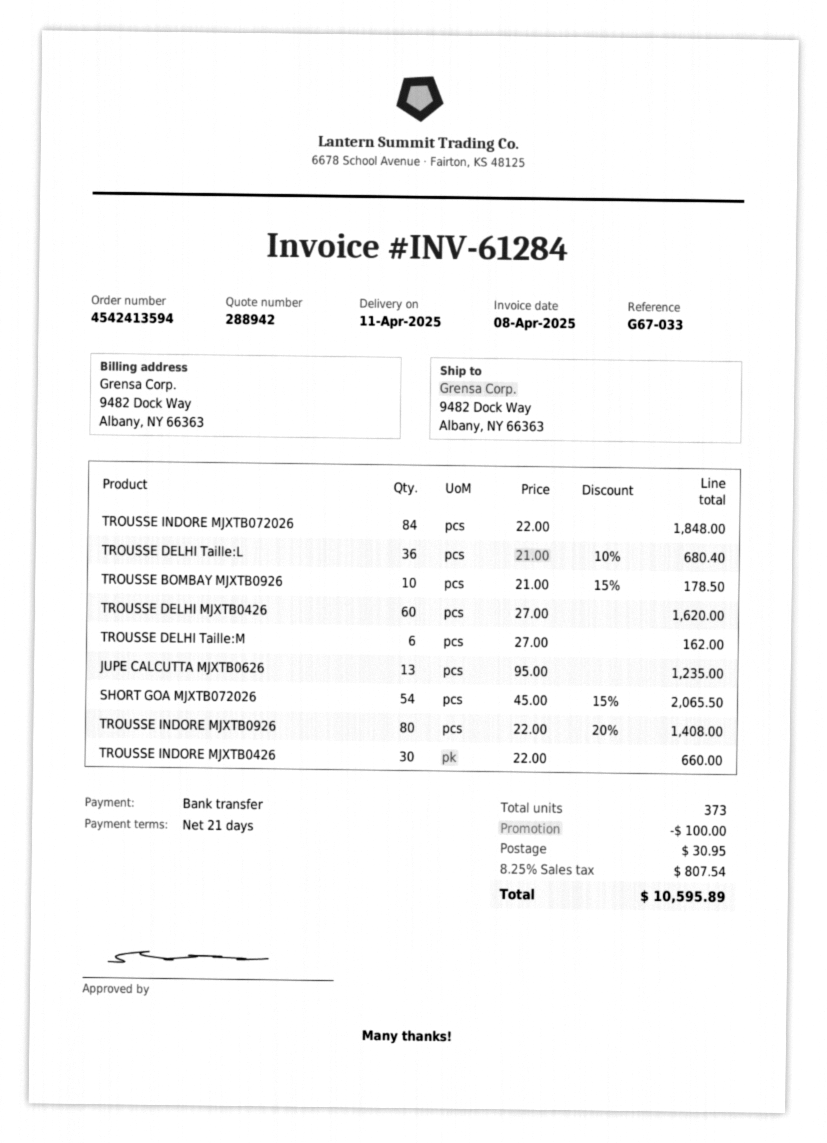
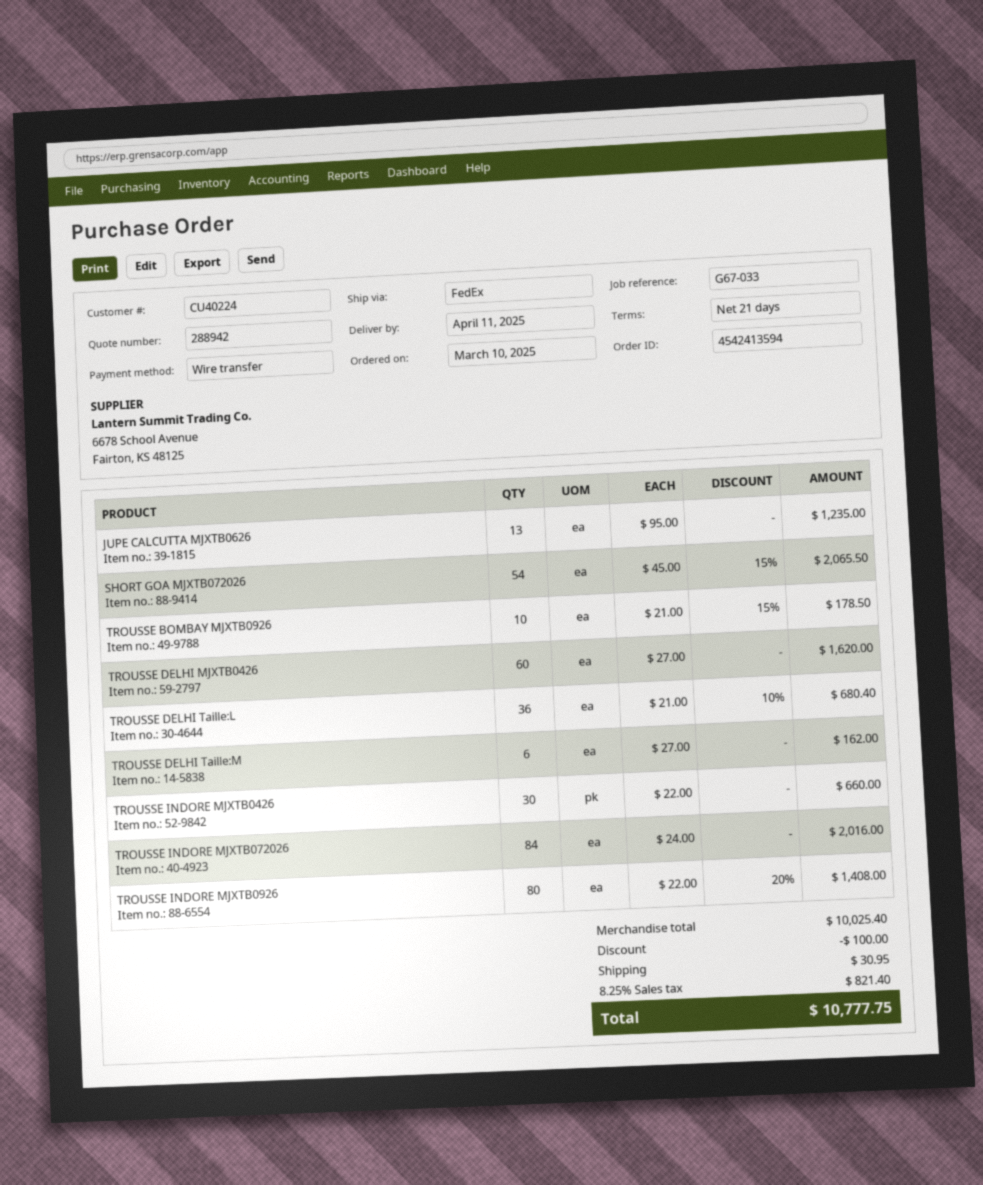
TROUSSE INDORE MJXTB072026: 84 x 22.00 = 1848.00 -> 84 x 24.00 = 2016.00
tax: 8.25% = 807.54 -> 8.25% = 821.40
total: 10595.89 -> 10777.75

